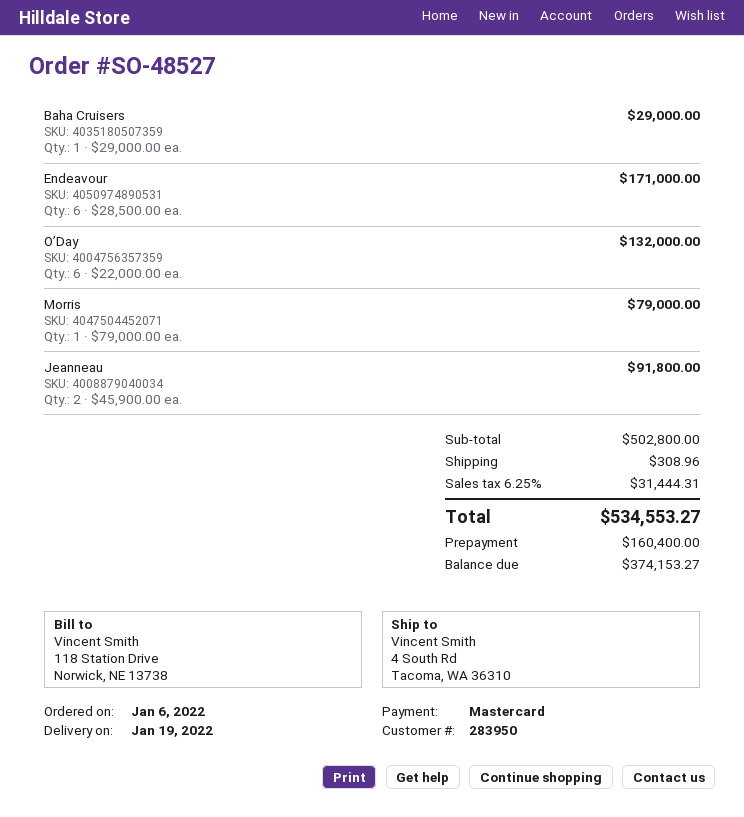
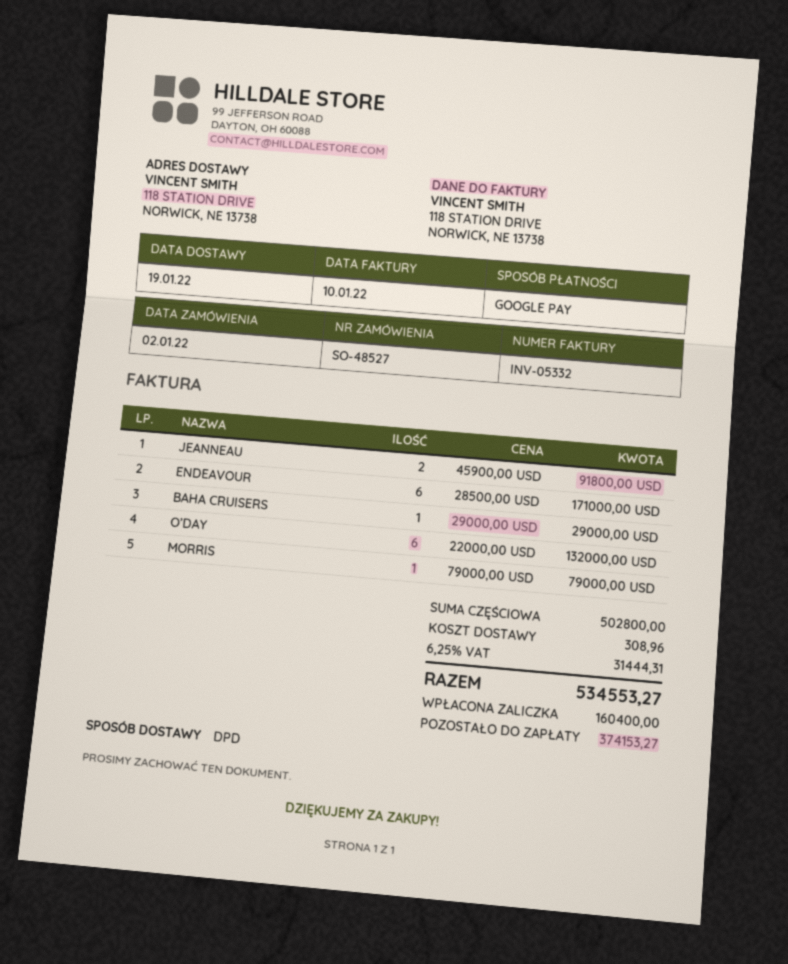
order date: 2022-01-06 -> 2022-01-02
payment method: Mastercard -> Google Pay
ship to: 4 South Rd, Tacoma, WA 36310 -> 118 STATION DRIVE, NORWICK, NE 13738

